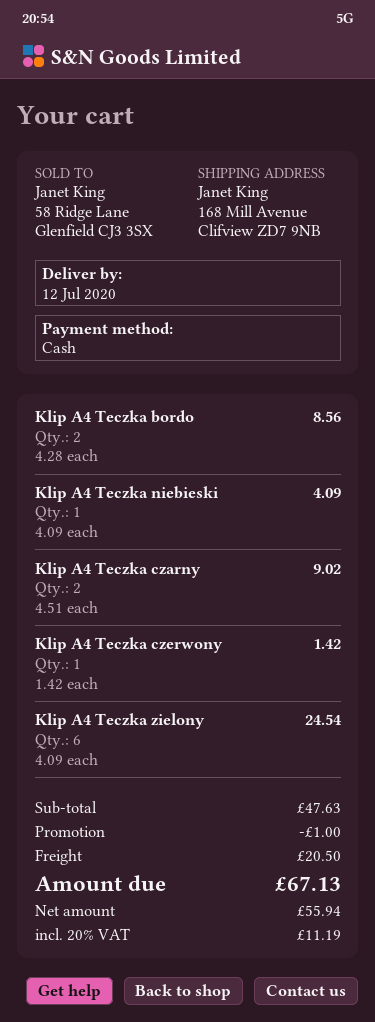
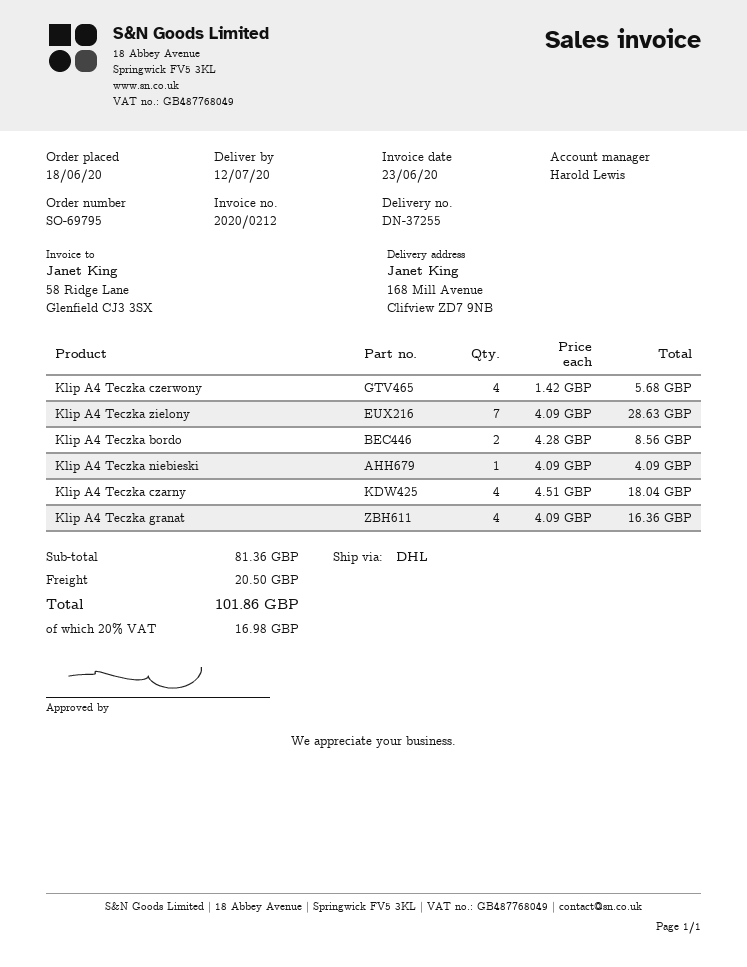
Klip A4 Teczka czarny: 2 x 4.51 = 9.02 -> 4 x 4.51 = 18.04
Klip A4 Teczka czerwony: 1 x 1.42 = 1.42 -> 4 x 1.42 = 5.68
Klip A4 Teczka zielony: 6 x 4.09 = 24.54 -> 7 x 4.09 = 28.63
Klip A4 Teczka granat: none -> 4 x 4.09 = 16.36
subtotal: 47.63 -> 81.36
discount: 1.00 -> none
tax: 20% = 11.19 -> 20% = 16.98
total: 67.13 -> 101.86

